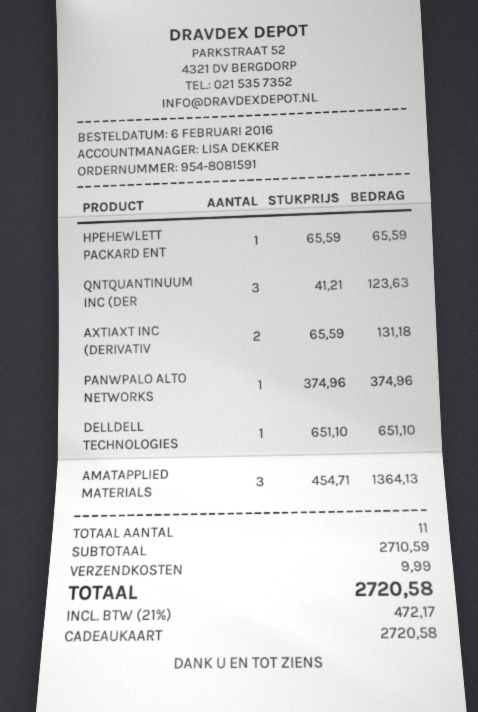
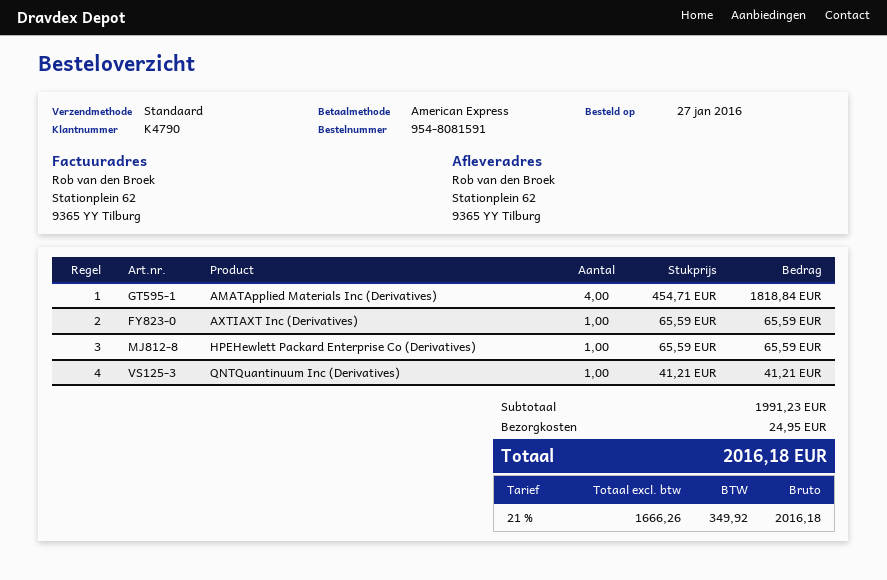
order date: 2016-02-06 -> 2016-01-27
payment method: gift card -> American Express
QNTQUANTINUUM INC (DER: 3 x 41.21 = 123.63 -> 1 x 41.21 = 41.21
AXTIAXT INC (DERIVATIV: 2 x 65.59 = 131.18 -> 1 x 65.59 = 65.59
PANWPALO ALTO NETWORKS: 1 x 374.96 = 374.96 -> none
DELLDELL TECHNOLOGIES: 1 x 651.10 = 651.10 -> none
AMATAPPLIED MATERIALS: 3 x 454.71 = 1364.13 -> 4 x 454.71 = 1818.84
subtotal: 2710.59 -> 1991.23
shipping: 9.99 -> 24.95
tax: 21% = 472.17 -> 21% = 349.92
total: 2720.58 -> 2016.18

